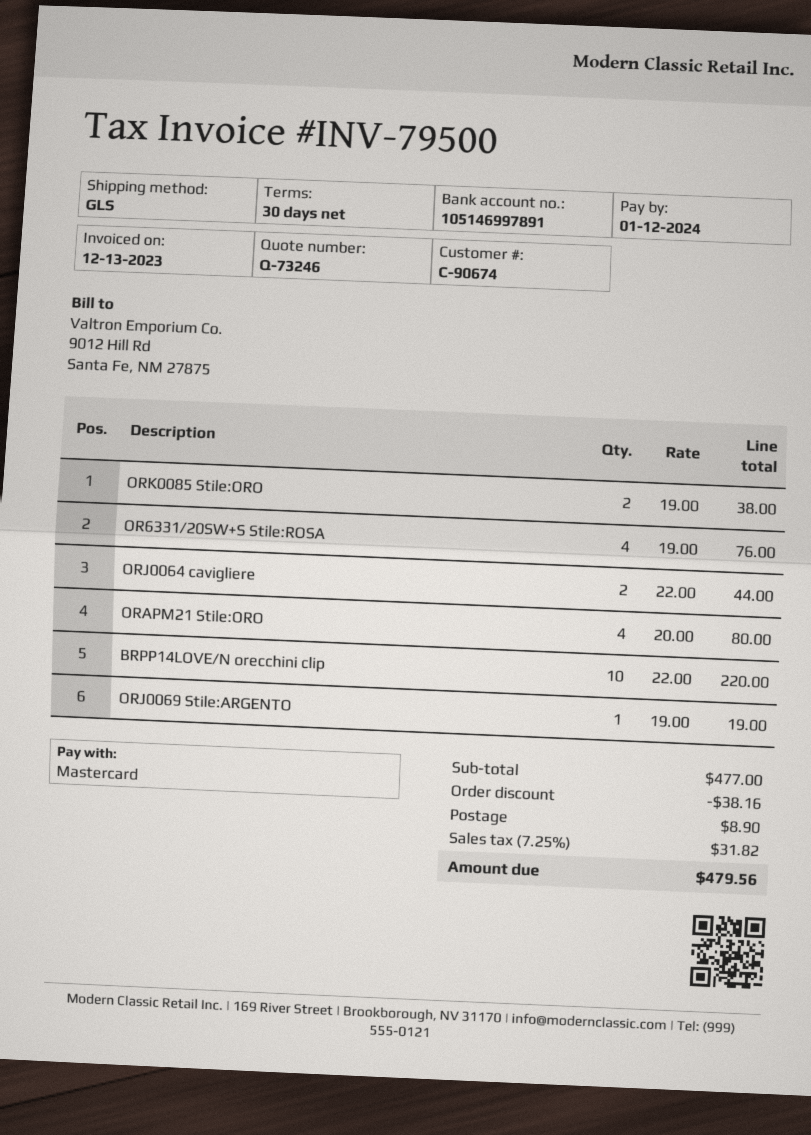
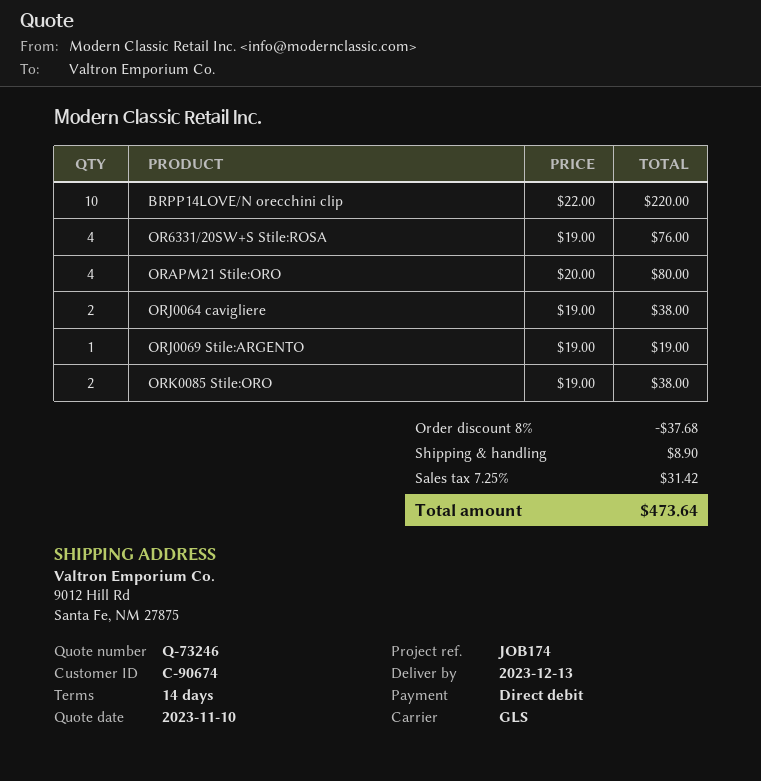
payment terms: 30 days -> 14 days
payment method: Mastercard -> direct debit
ORJ0064 cavigliere: 2 x 22.00 = 44.00 -> 2 x 19.00 = 38.00
discount: 38.16 -> 37.68
tax: 7.25% = 31.82 -> 7.25% = 31.42
total: 479.56 -> 473.64

